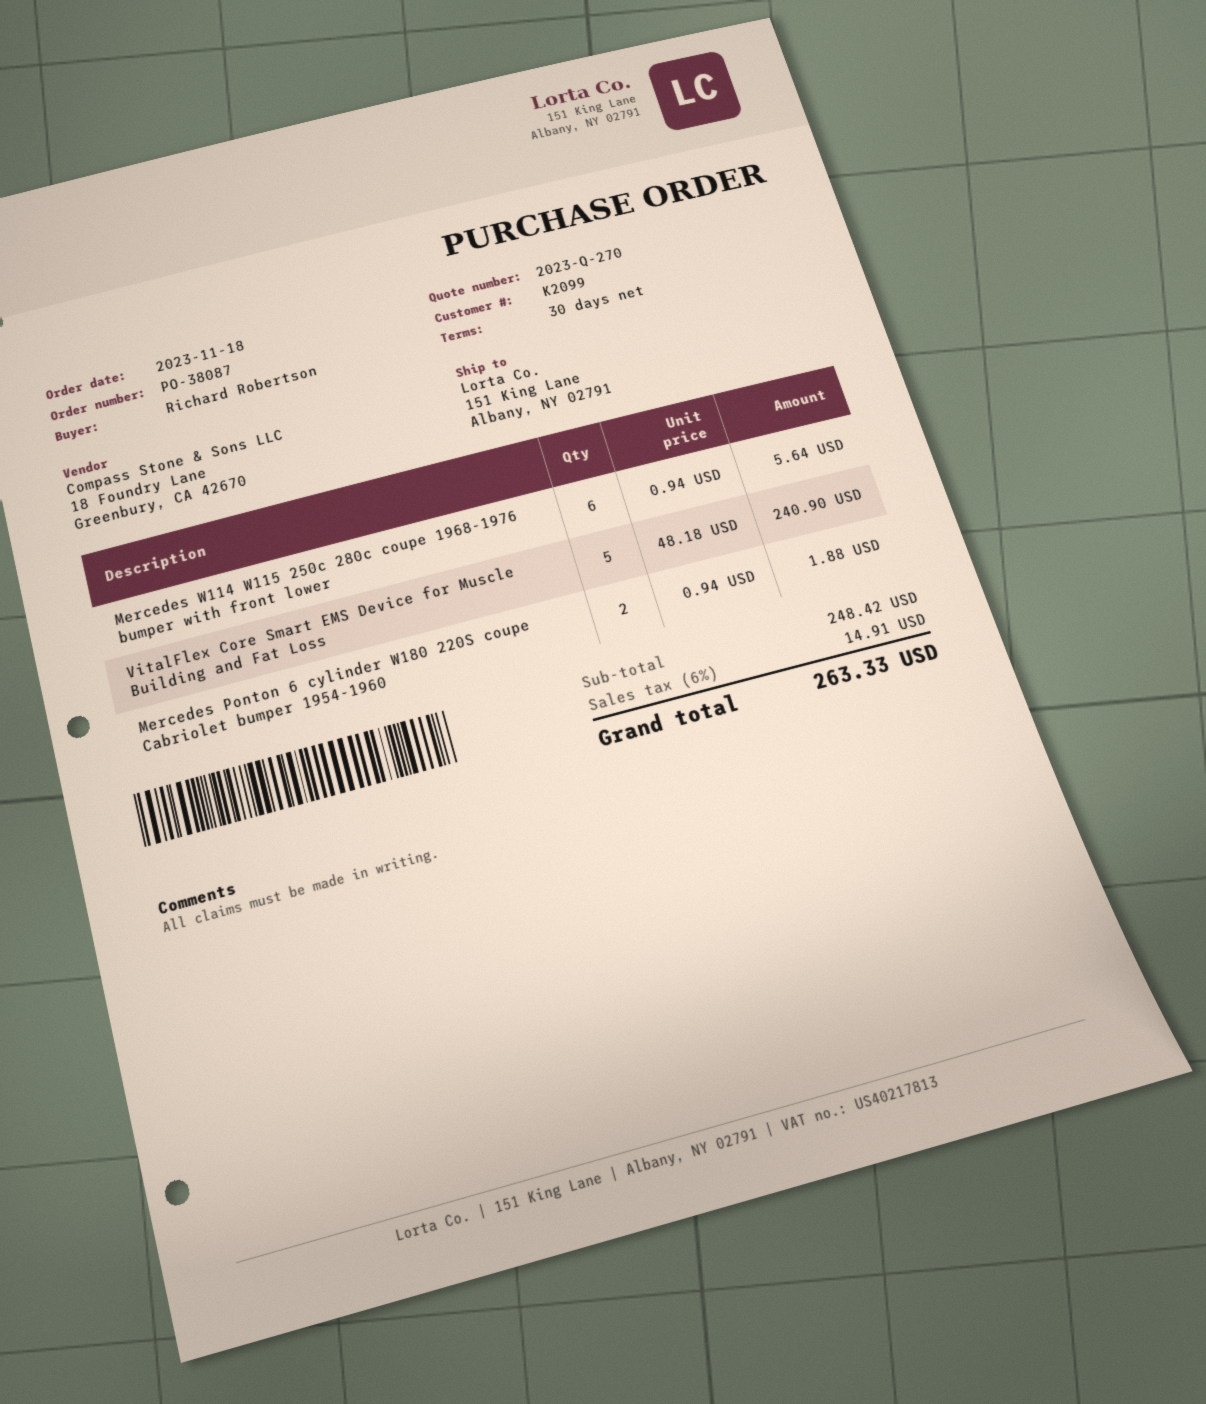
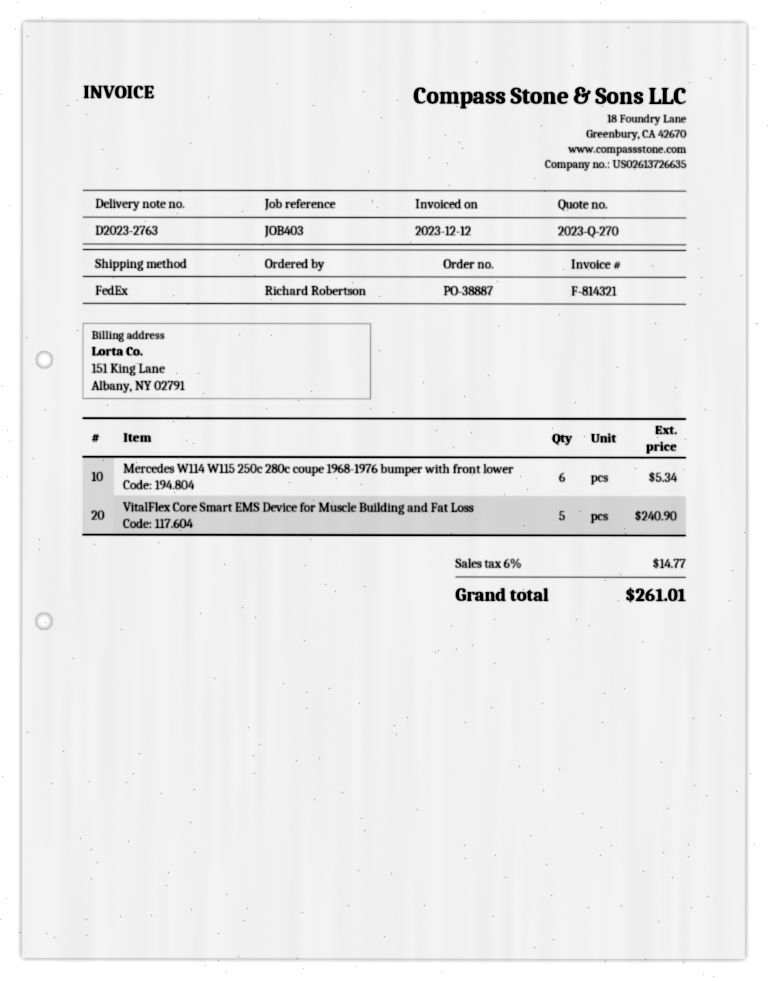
order number: PO-38087 -> PO-38887
Mercedes W114 W115 250c 280c coupe 1968-1976 bumper with front lower: 6 for 5.64 -> 6 for 5.34
Mercedes Ponton 6 cylinder W180 220S coupe Cabriolet bumper 1954-1960: 2 for 1.88 -> none
tax: 6% = 14.91 -> 6% = 14.77
total: 263.33 -> 261.01

